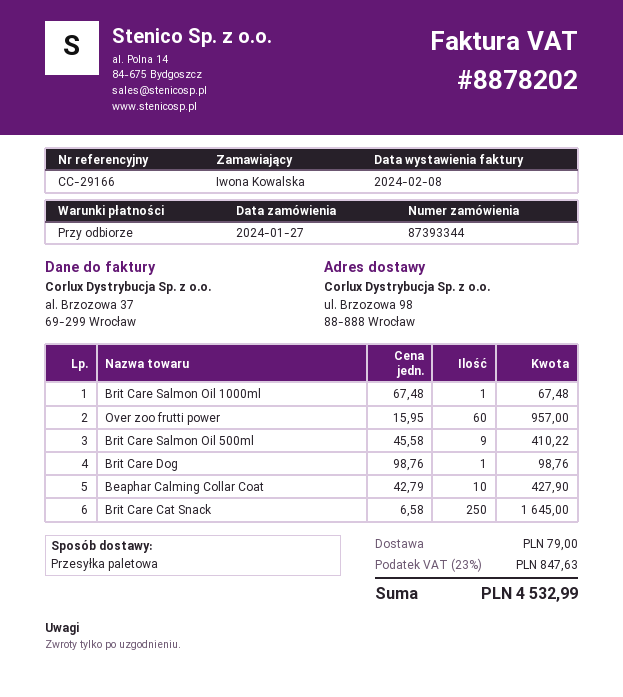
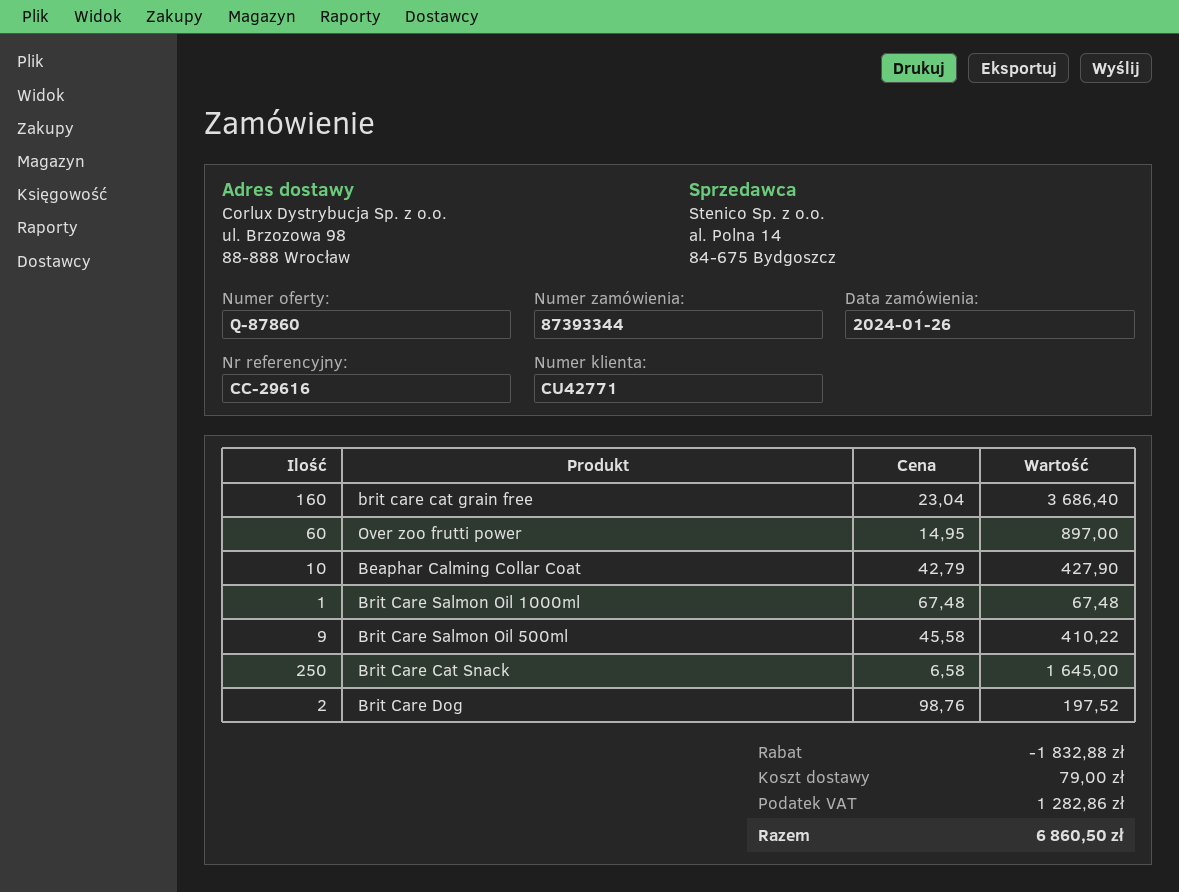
order date: 2024-01-27 -> 2024-01-26
reference: CC-29166 -> CC-29616
Over zoo frutti power: 60 x 15.95 = 957.00 -> 60 x 14.95 = 897.00
Brit Care Dog: 1 x 98.76 = 98.76 -> 2 x 98.76 = 197.52
brit care cat grain free: none -> 160 x 23.04 = 3686.40
discount: none -> 1832.88
tax: 847.63 -> 1282.86
total: 4532.99 -> 6860.50

